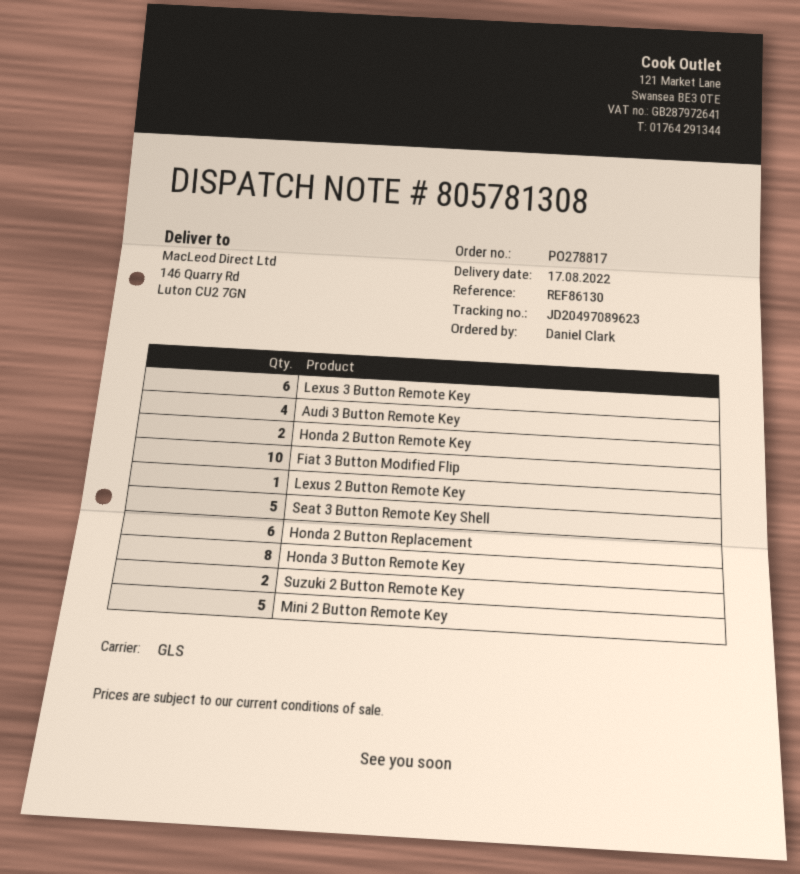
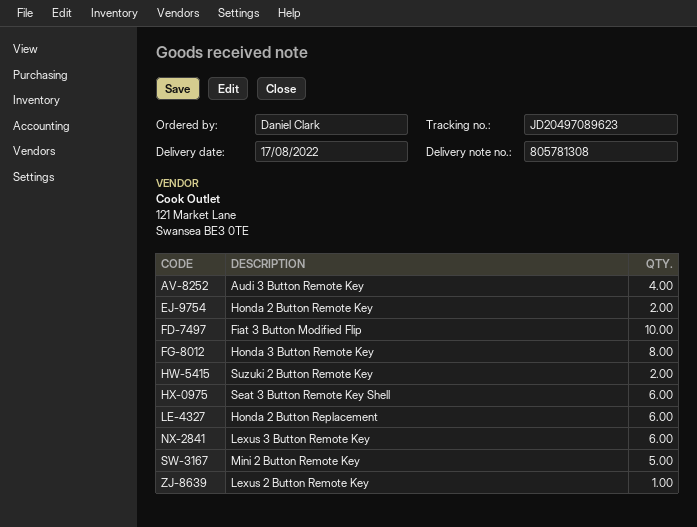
Seat 3 Button Remote Key Shell: 5 -> 6

